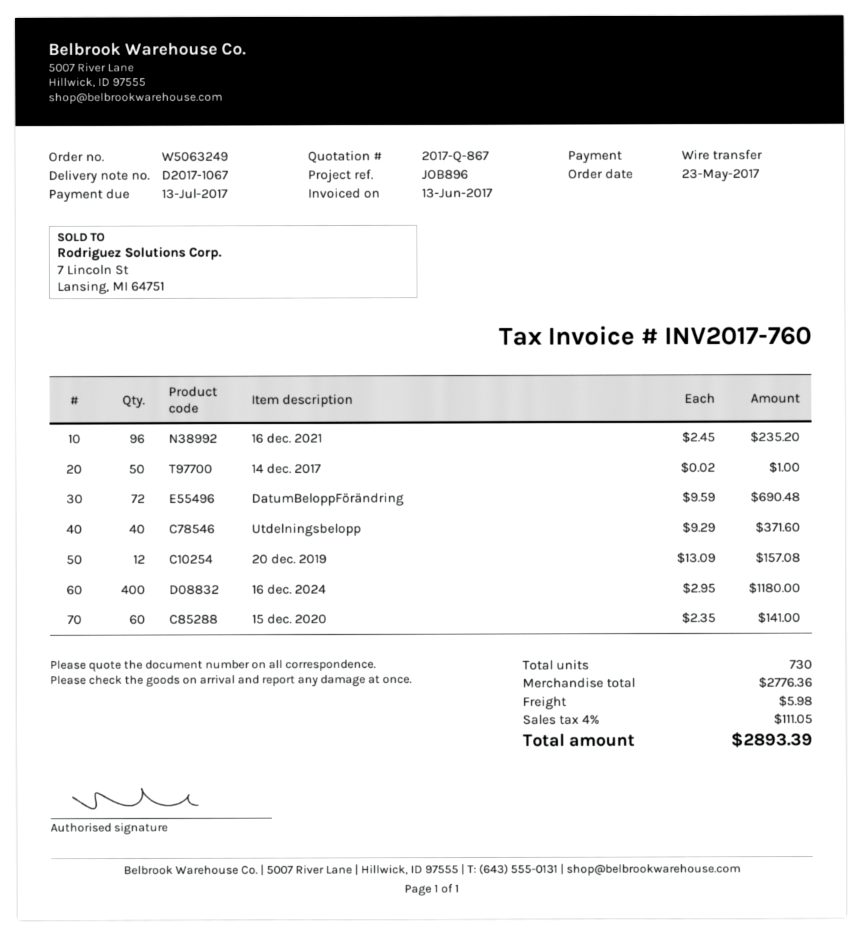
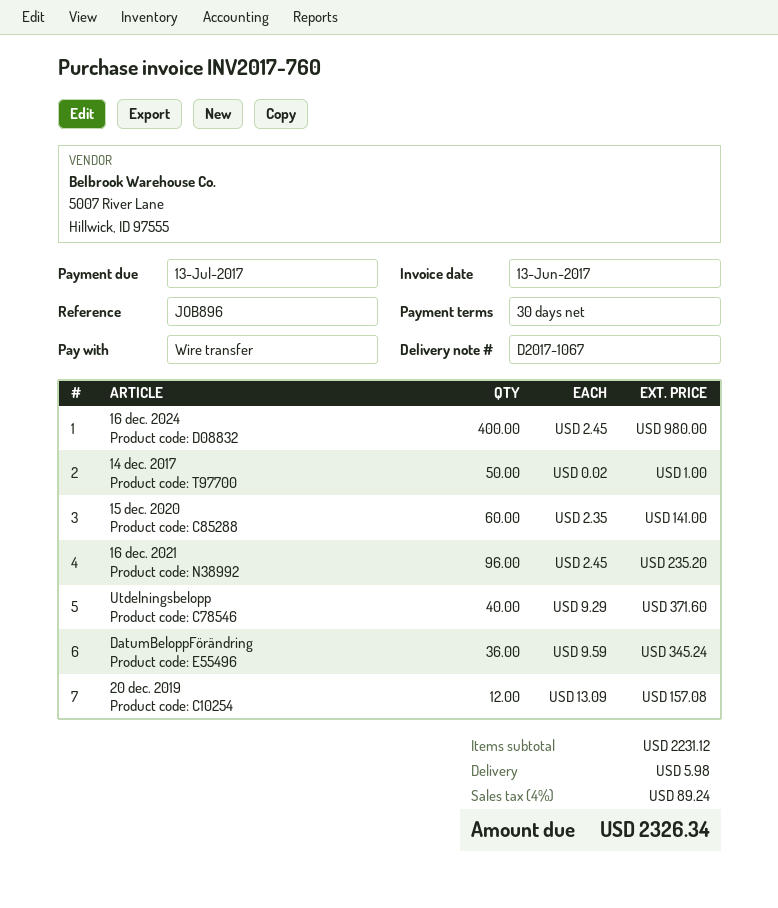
DatumBeloppFörändring: 72 x 9.59 = 690.48 -> 36 x 9.59 = 345.24
16 dec. 2024: 400 x 2.95 = 1180.00 -> 400 x 2.45 = 980.00
subtotal: 2776.36 -> 2231.12
tax: 4% = 111.05 -> 4% = 89.24
total: 2893.39 -> 2326.34

